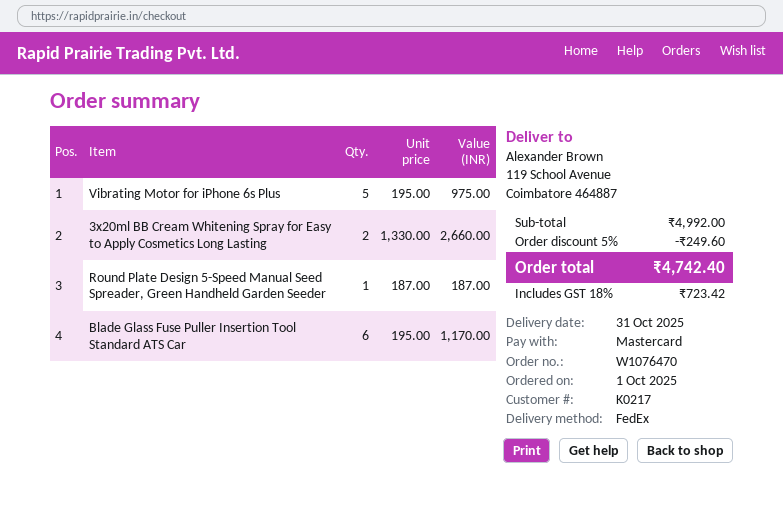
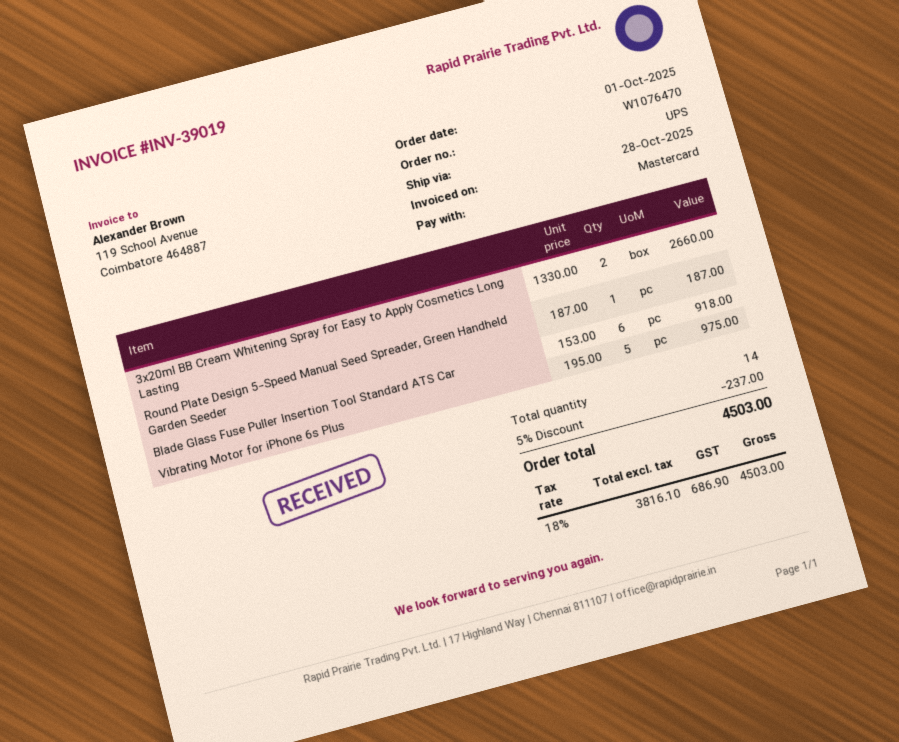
shipping method: FedEx -> UPS
Blade Glass Fuse Puller Insertion Tool Standard ATS Car: 6 x 195.00 = 1170.00 -> 6 x 153.00 = 918.00
discount: 5% = 249.60 -> 5% = 237.00
tax: 18% = 723.42 -> 18% = 686.90
total: 4742.40 -> 4503.00

